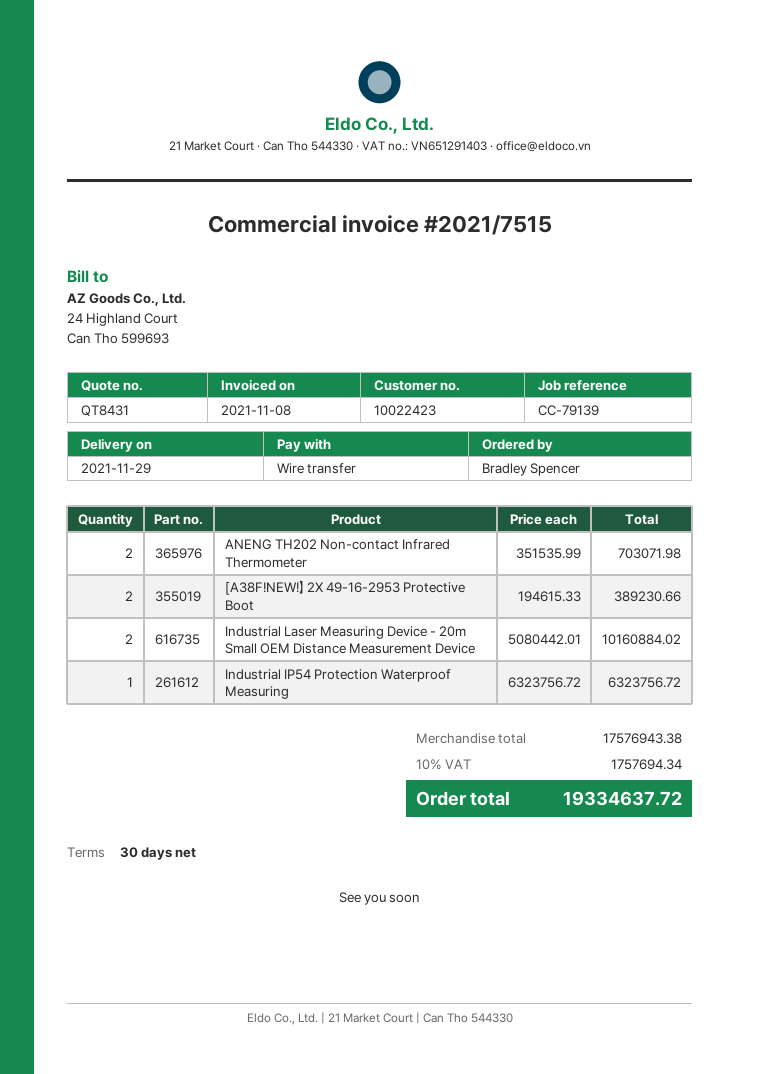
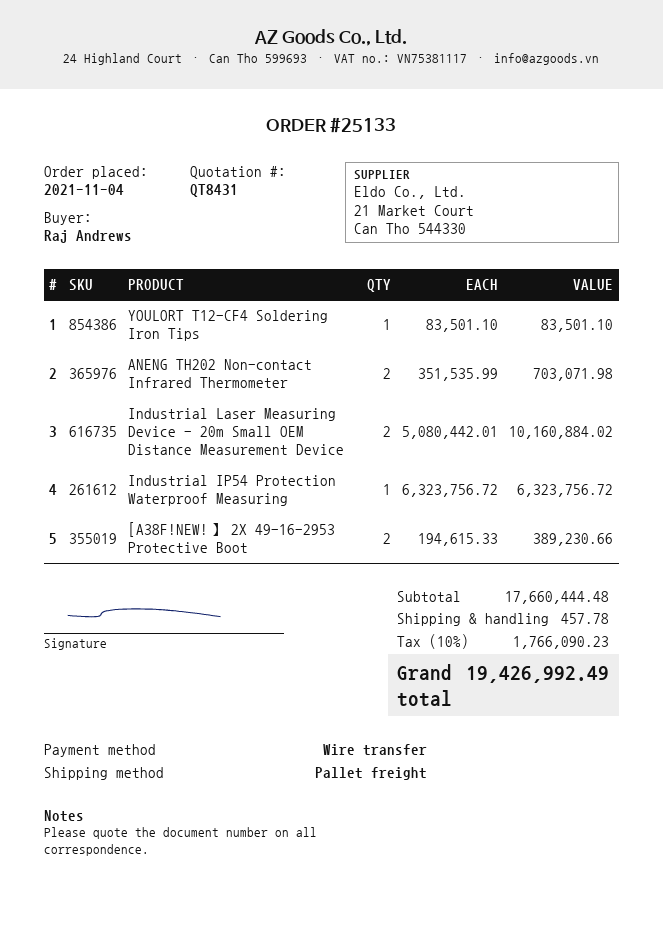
ordered by: Bradley Spencer -> Raj Andrews
YOULORT T12-CF4 Soldering Iron Tips: none -> 1 x 83501.10 = 83501.10
subtotal: 17576943.38 -> 17660444.48
shipping: none -> 457.78
tax: 10% = 1757694.34 -> 10% = 1766090.23
total: 19334637.72 -> 19426992.49

